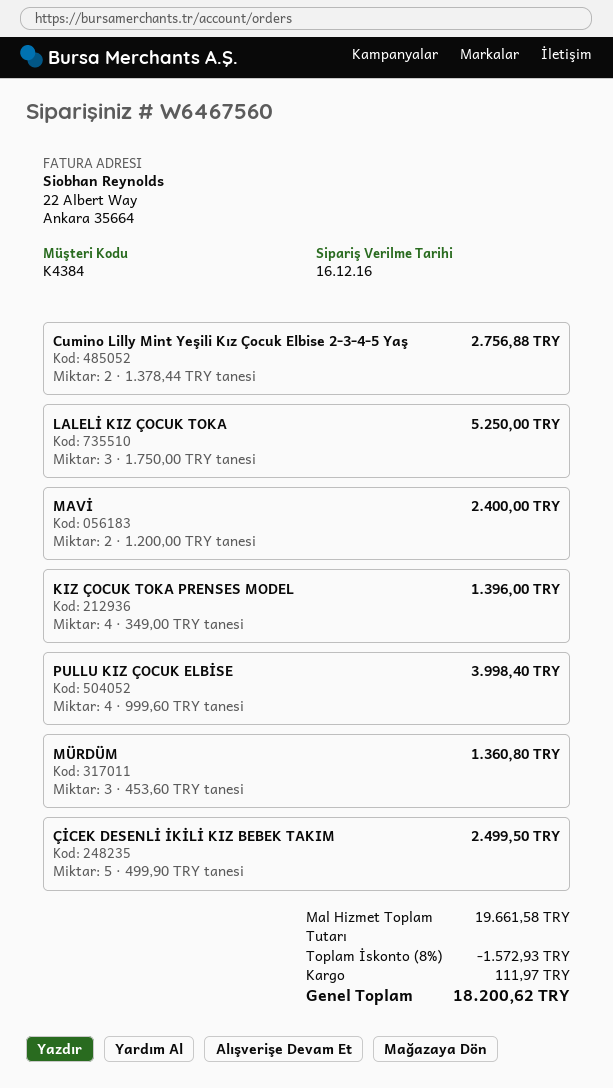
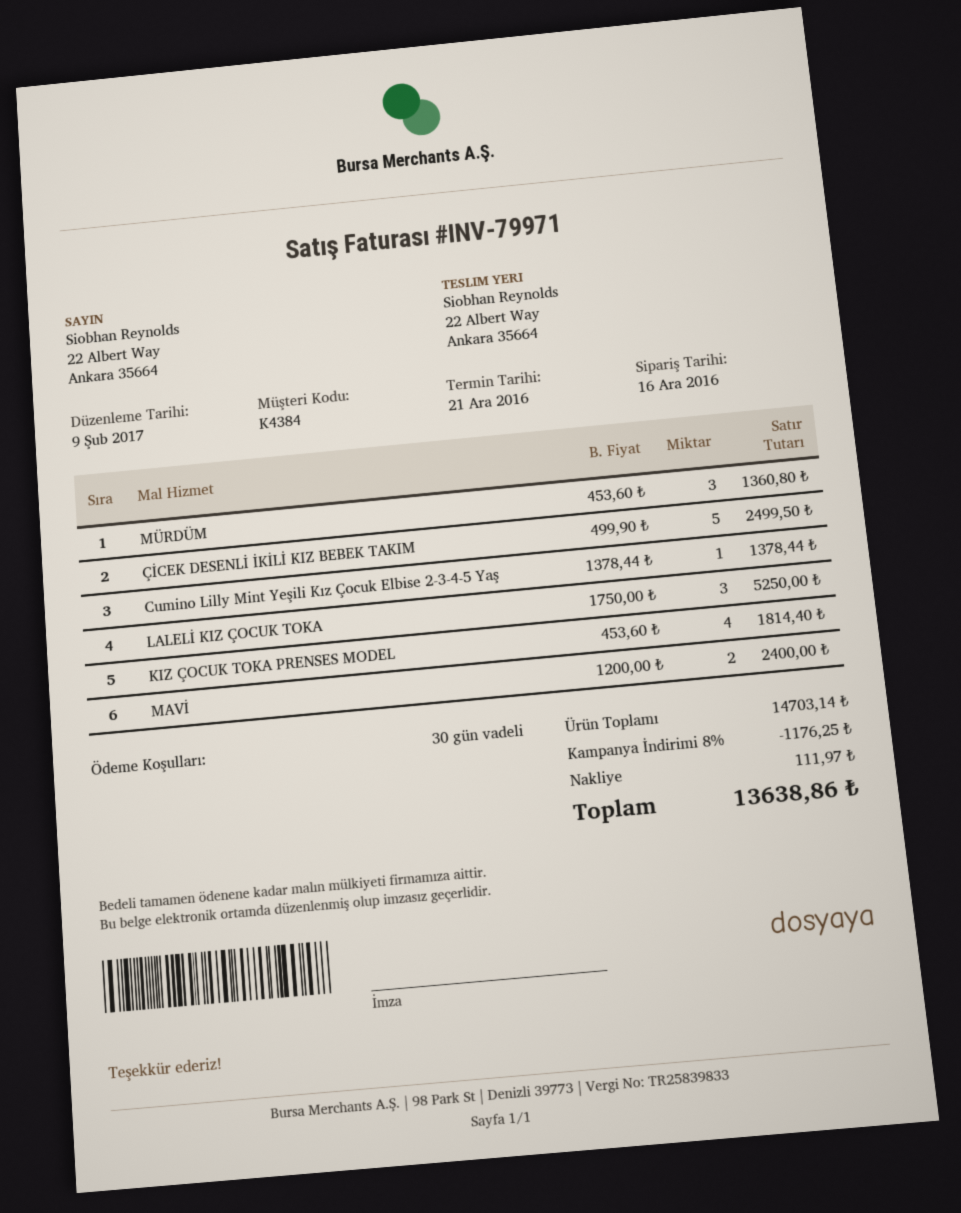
Cumino Lilly Mint Yeşili Kız Çocuk Elbise 2-3-4-5 Yaş: 2 x 1378.44 = 2756.88 -> 1 x 1378.44 = 1378.44
KIZ ÇOCUK TOKA PRENSES MODEL: 4 x 349.00 = 1396.00 -> 4 x 453.60 = 1814.40
PULLU KIZ ÇOCUK ELBİSE: 4 x 999.60 = 3998.40 -> none
subtotal: 19661.58 -> 14703.14
discount: 8% = 1572.93 -> 8% = 1176.25
total: 18200.62 -> 13638.86

